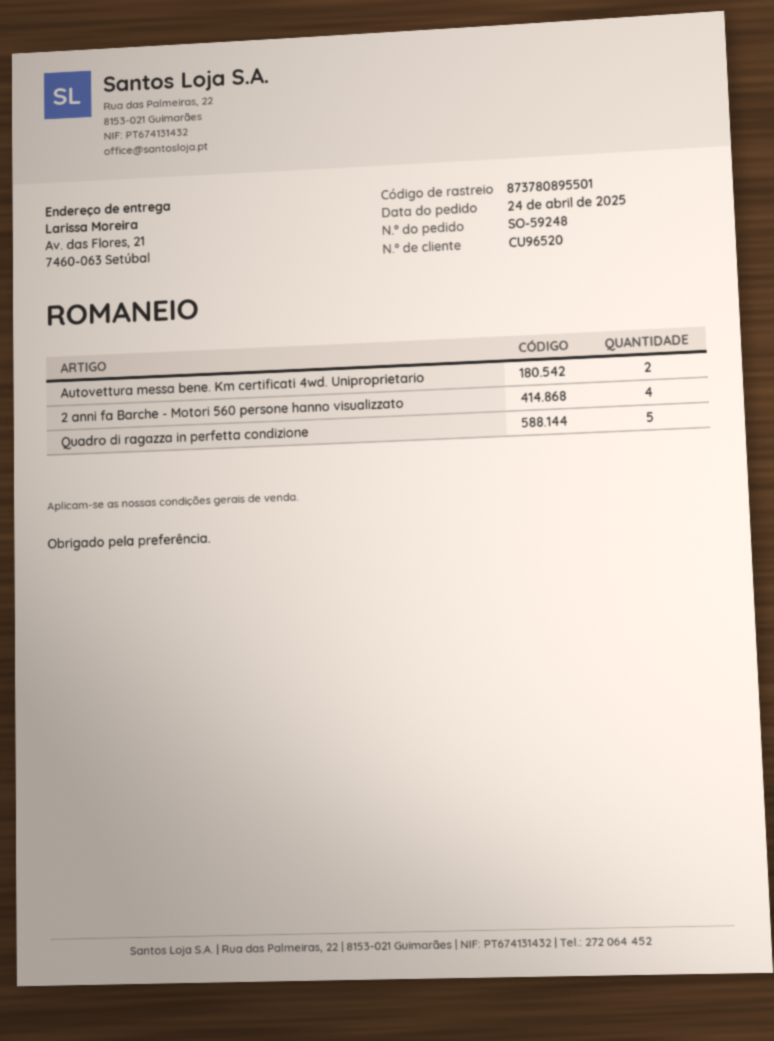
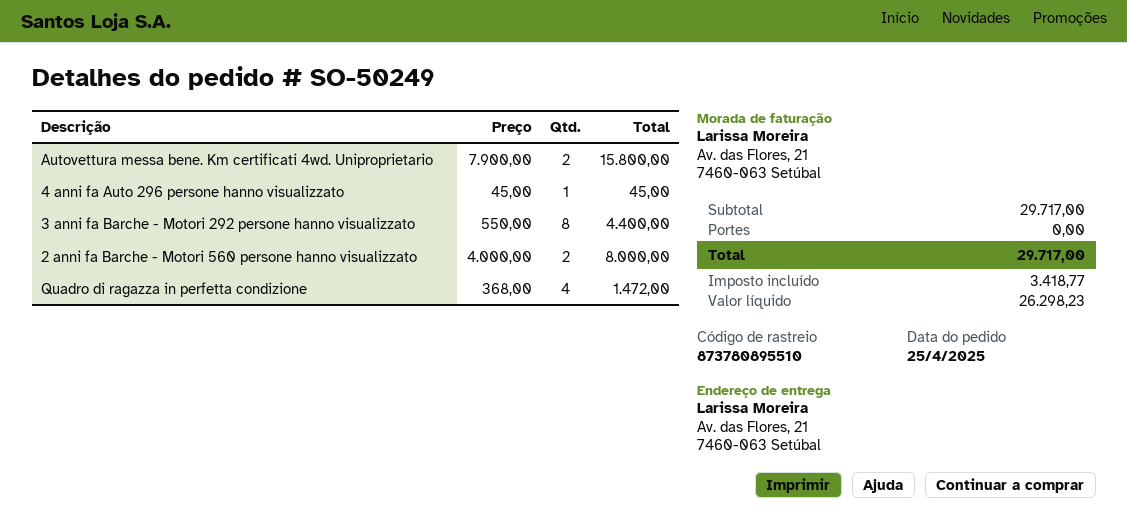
order number: SO-59248 -> SO-50249
order date: 2025-04-24 -> 2025-04-25
tracking number: 873780895501 -> 873780895510
2 anni fa Barche - Motori 560 persone hanno visualizzato: 4 -> 2
Quadro di ragazza in perfetta condizione: 5 -> 4
4 anni fa Auto 296 persone hanno visualizzato: none -> 1
3 anni fa Barche - Motori 292 persone hanno visualizzato: none -> 8

